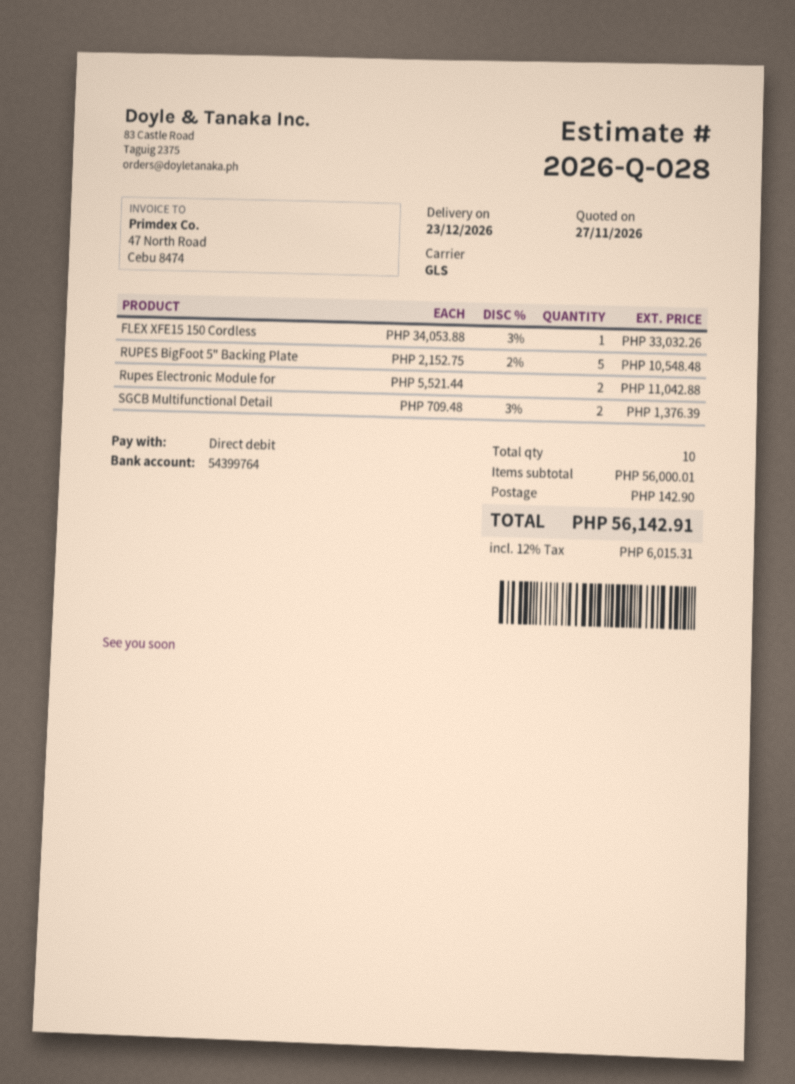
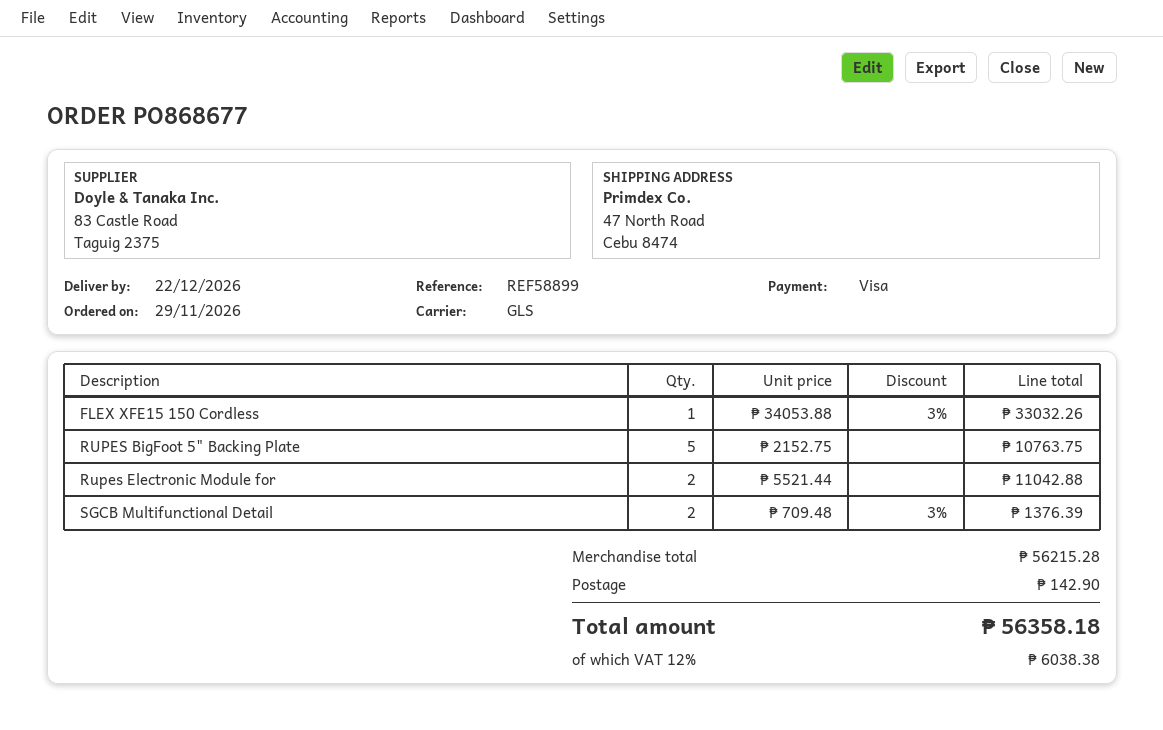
delivery date: 2026-12-23 -> 2026-12-22
payment method: direct debit -> Visa
RUPES BigFoot 5" Backing Plate: 5 x 2152.75 - 2% = 10548.48 -> 5 x 2152.75 = 10763.75
subtotal: 56000.01 -> 56215.28
tax: 12% = 6015.31 -> 12% = 6038.38
total: 56142.91 -> 56358.18

